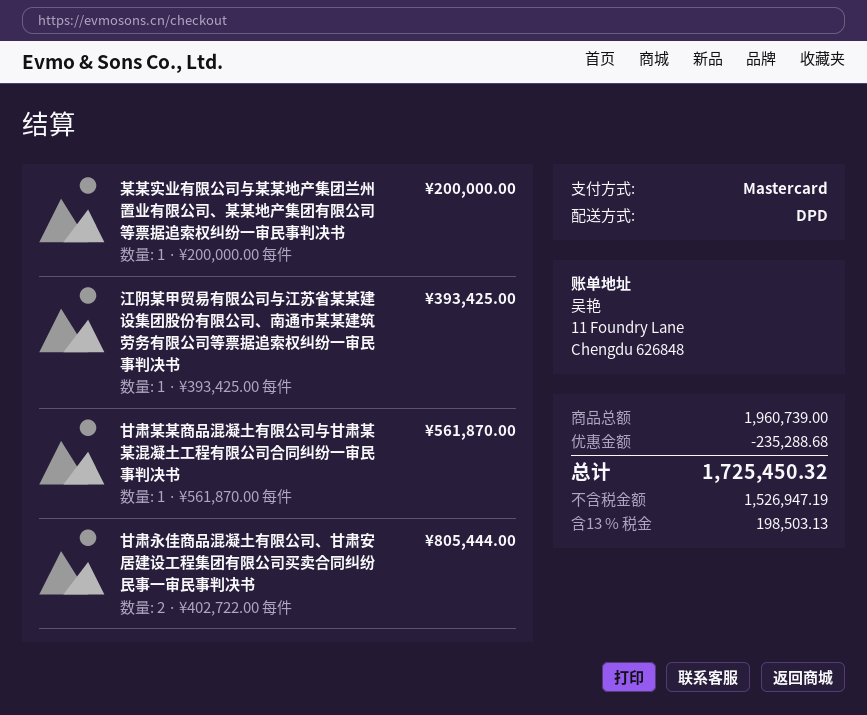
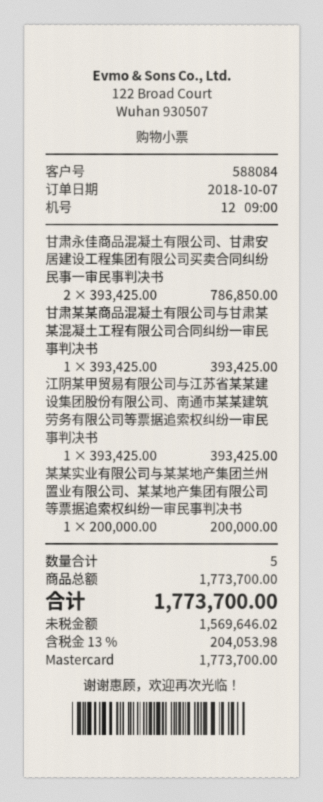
甘肃某某商品混凝土有限公司与甘肃某某混凝土工程有限公司合同纠纷一审民事判决书: 1 x 561870.00 = 561870.00 -> 1 x 393425.00 = 393425.00
甘肃永佳商品混凝土有限公司、甘肃安居建设工程集团有限公司买卖合同纠纷民事一审民事判决书: 2 x 402722.00 = 805444.00 -> 2 x 393425.00 = 786850.00
subtotal: 1960739.00 -> 1773700.00
discount: 235288.68 -> none
net: 1526947.19 -> 1569646.02
tax: 13% = 198503.13 -> 13% = 204053.98
total: 1725450.32 -> 1773700.00

